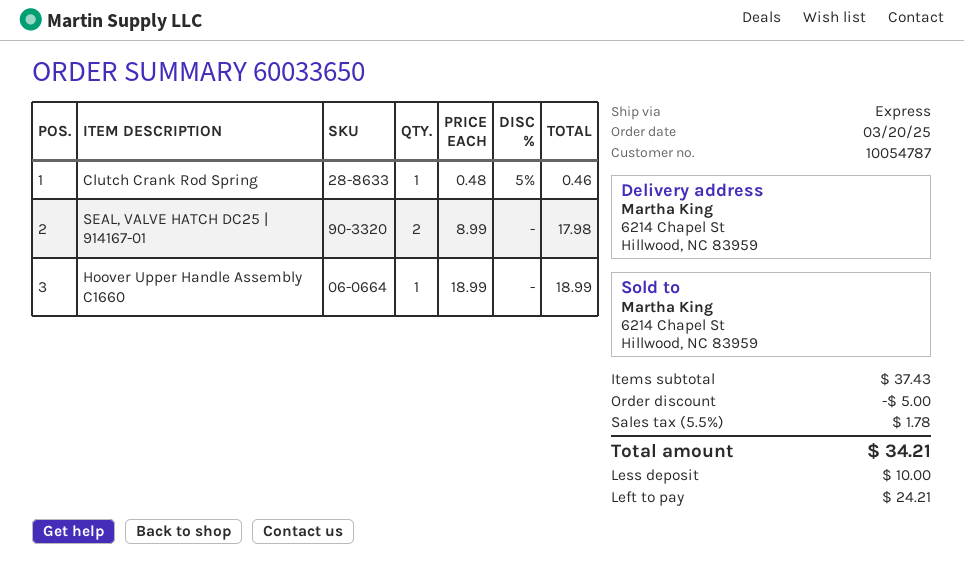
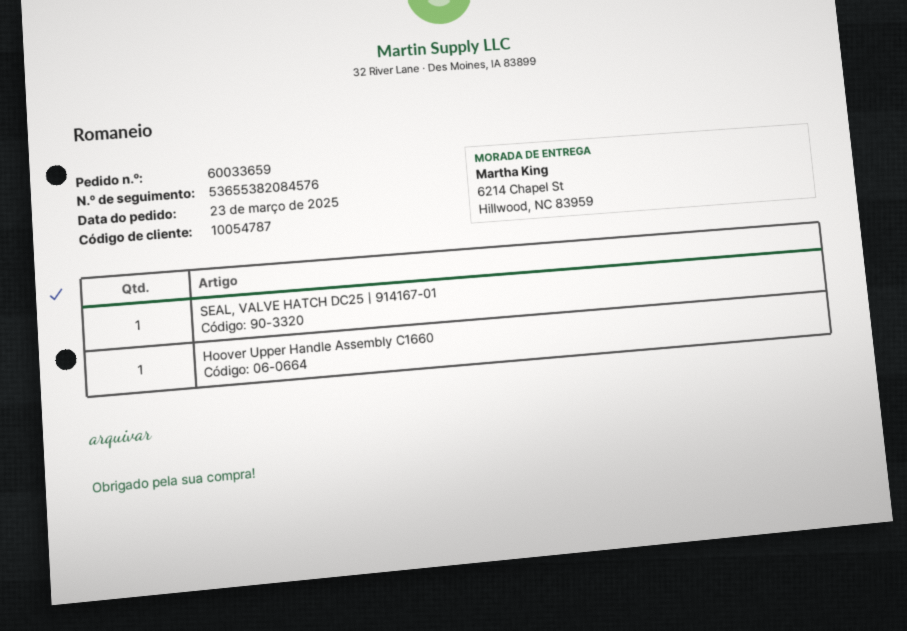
order number: 60033650 -> 60033659
order date: 2025-03-20 -> 2025-03-23
Clutch Crank Rod Spring: 1 -> none
SEAL, VALVE HATCH DC25 | 914167-01: 2 -> 1

